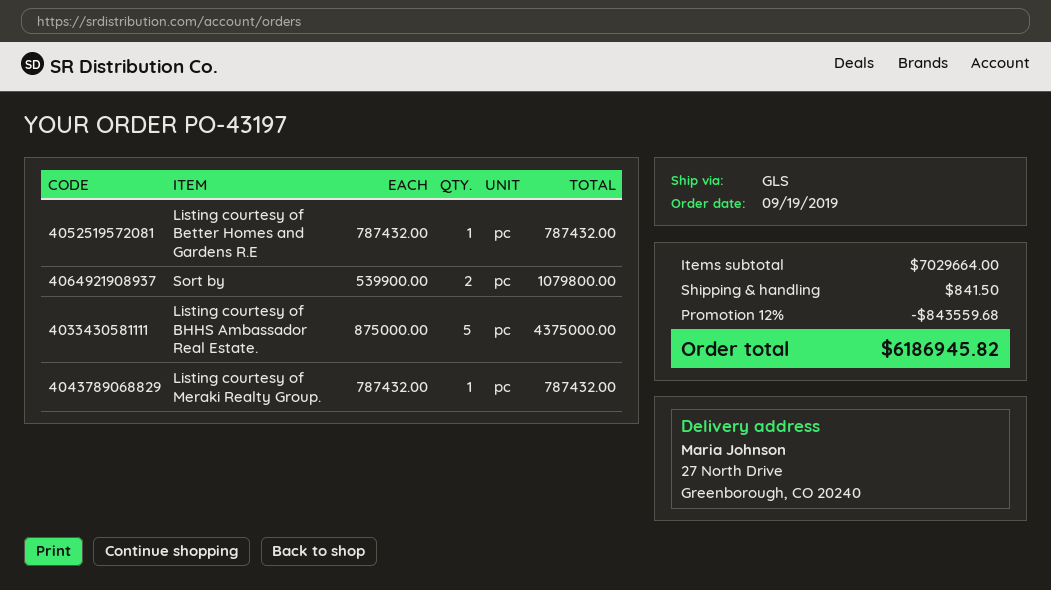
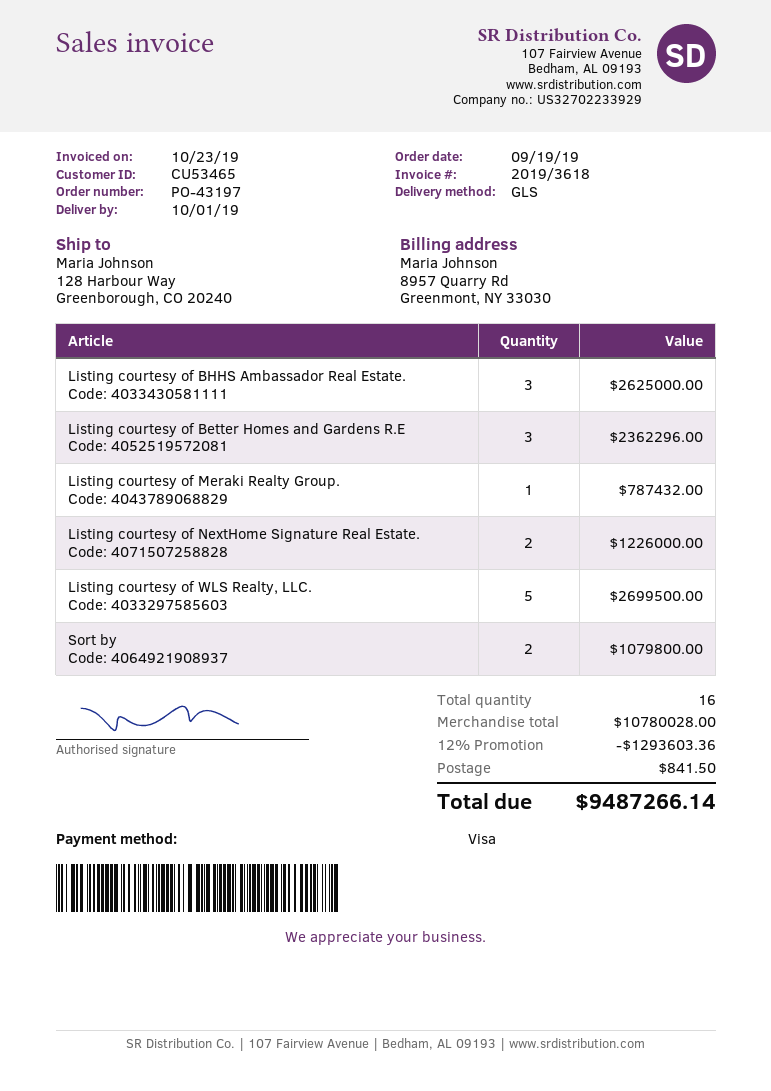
ship to: 27 North Drive, Greenborough, CO 20240 -> 128 Harbour Way, Greenborough, CO 20240
Listing courtesy of Better Homes and Gardens R.E: 1 for 787432.00 -> 3 for 2362296.00
Listing courtesy of BHHS Ambassador Real Estate.: 5 for 4375000.00 -> 3 for 2625000.00
Listing courtesy of NextHome Signature Real Estate.: none -> 2 for 1226000.00
Listing courtesy of WLS Realty, LLC.: none -> 5 for 2699500.00
subtotal: 7029664.00 -> 10780028.00
discount: 12% = 843559.68 -> 12% = 1293603.36
total: 6186945.82 -> 9487266.14

